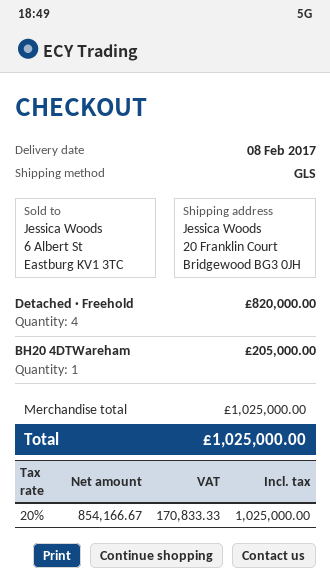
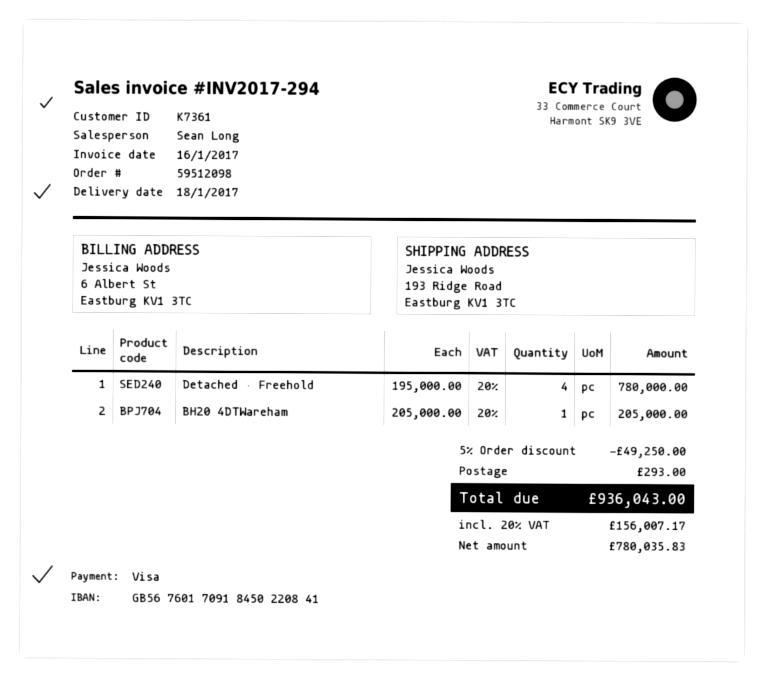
delivery date: 2017-02-08 -> 2017-01-18
ship to: 20 Franklin Court, Bridgewood BG3 0JH -> 193 Ridge Road, Eastburg KV1 3TC
Detached · Freehold: 4 for 820000.00 -> 4 for 780000.00
discount: none -> 5% = 49250.00
shipping: none -> 293.00
net: 854166.67 -> 780035.83
tax: 20% = 170833.33 -> 20% = 156007.17
total: 1025000.00 -> 936043.00

